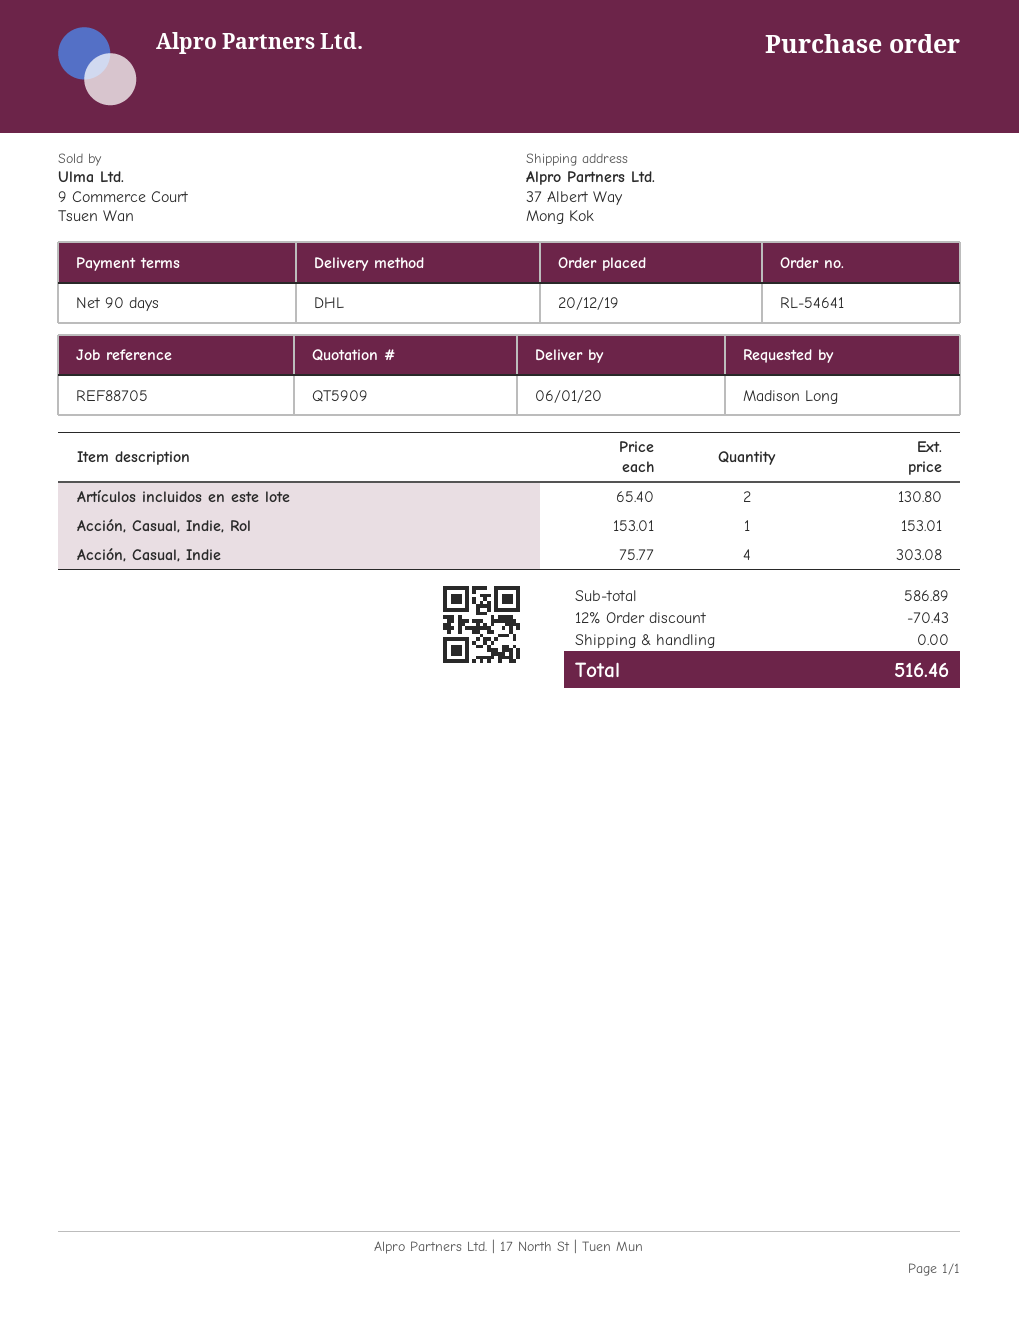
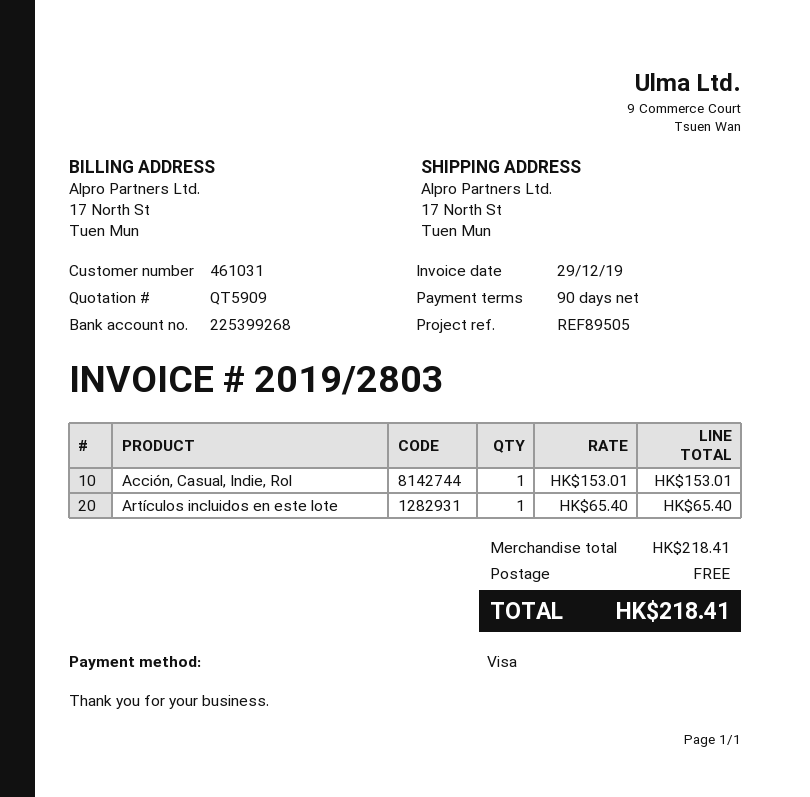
reference: REF88705 -> REF89505
ship to: 37 Albert Way, Mong Kok -> 17 North St, Tuen Mun
Artículos incluidos en este lote: 2 x 65.40 = 130.80 -> 1 x 65.40 = 65.40
Acción, Casual, Indie: 4 x 75.77 = 303.08 -> none
subtotal: 586.89 -> 218.41
discount: 12% = 70.43 -> none
total: 516.46 -> 218.41

